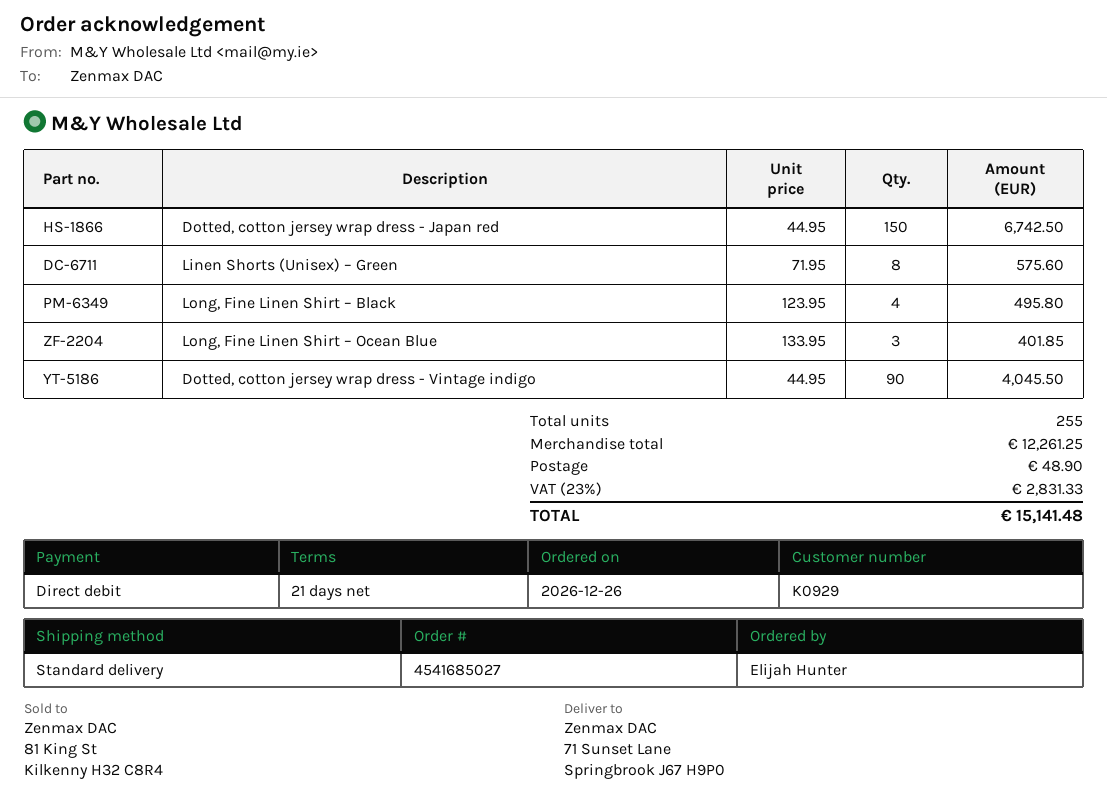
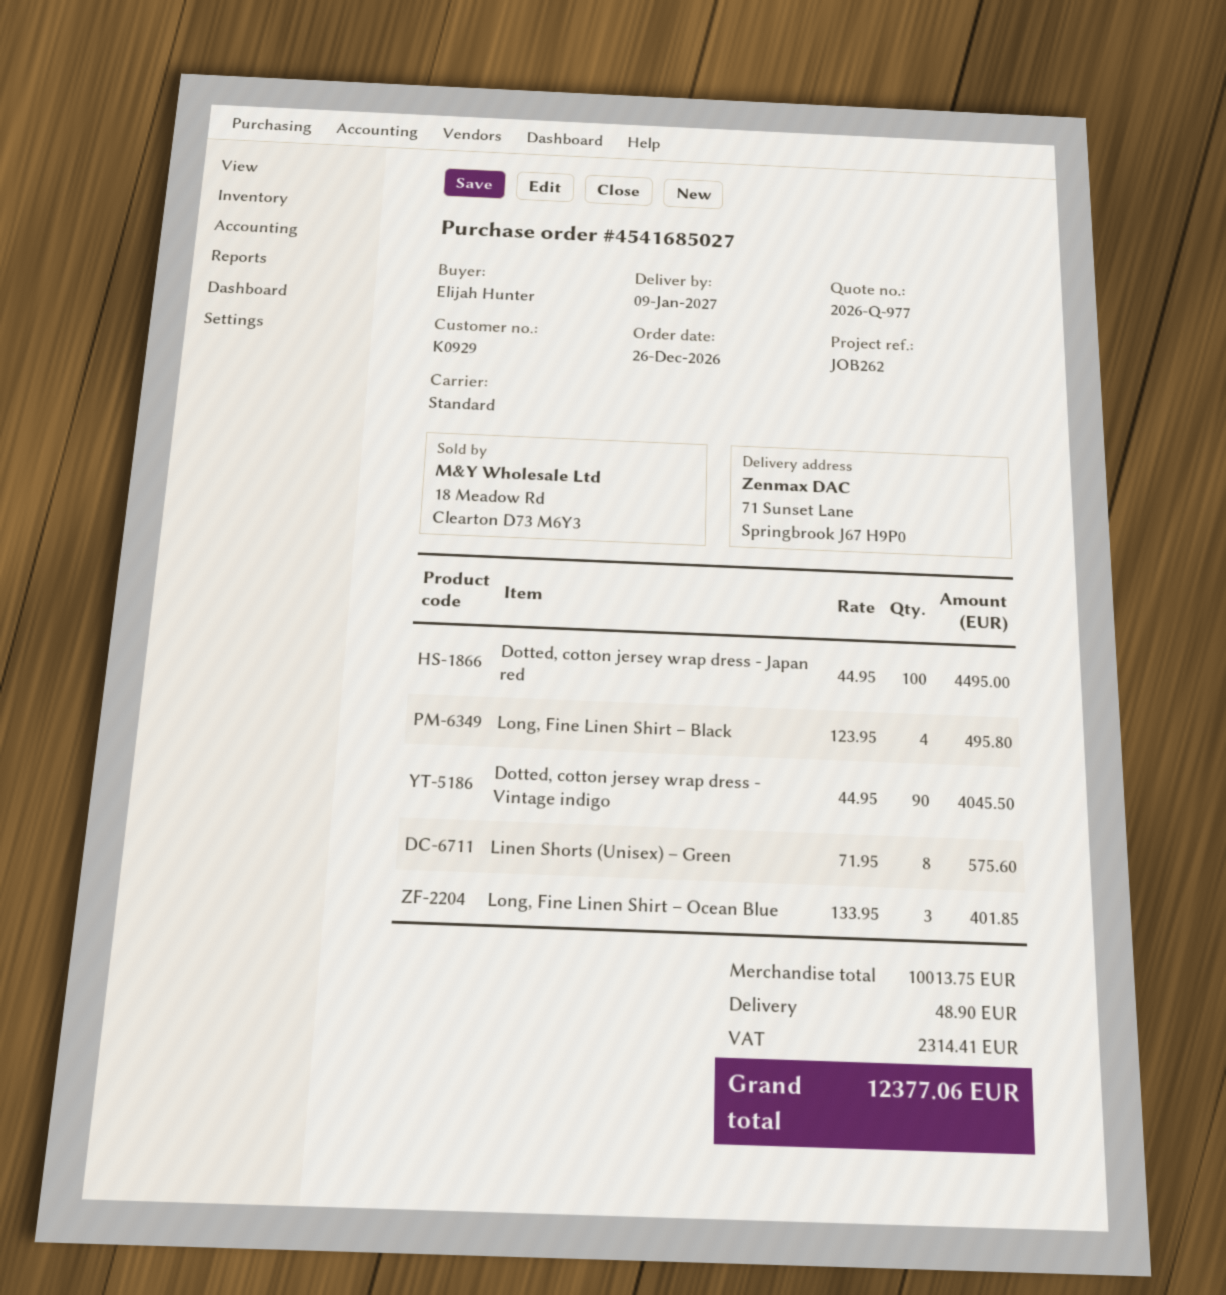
Dotted, cotton jersey wrap dress - Japan red: 150 x 44.95 = 6742.50 -> 100 x 44.95 = 4495.00
subtotal: 12261.25 -> 10013.75
tax: 2831.33 -> 2314.41
total: 15141.48 -> 12377.06

